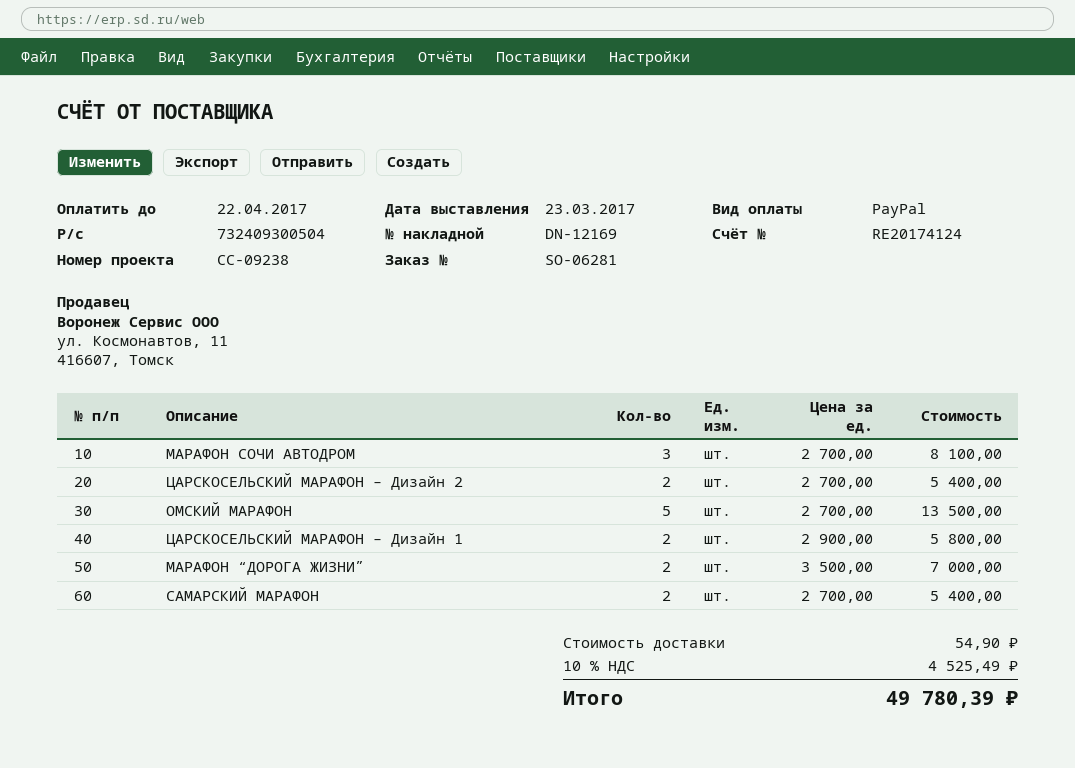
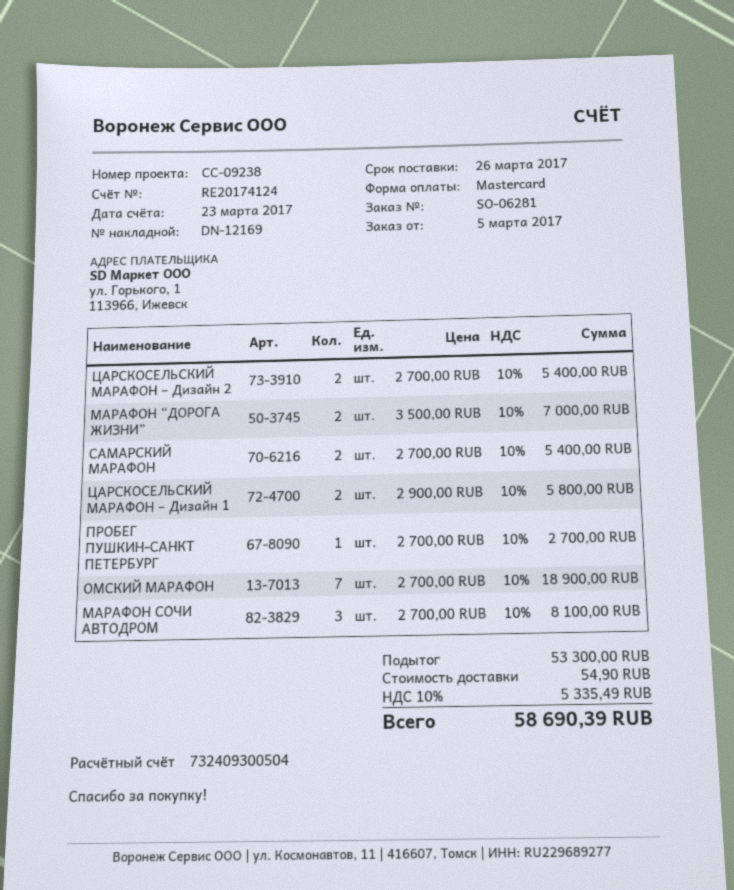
payment method: PayPal -> Mastercard
ОМСКИЙ МАРАФОН: 5 x 2700.00 = 13500.00 -> 7 x 2700.00 = 18900.00
ПРОБЕГ ПУШКИН-САНКТ ПЕТЕРБУРГ: none -> 1 x 2700.00 = 2700.00
tax: 10% = 4525.49 -> 10% = 5335.49
total: 49780.39 -> 58690.39

